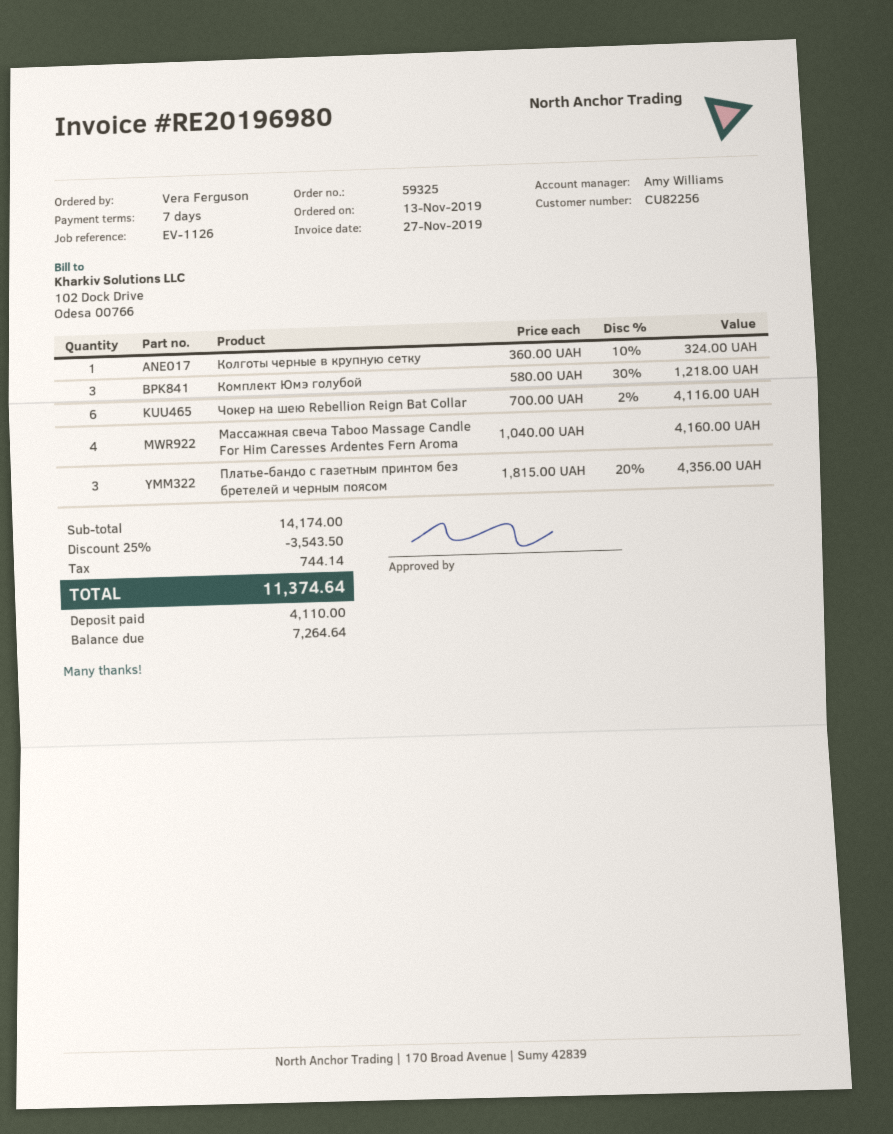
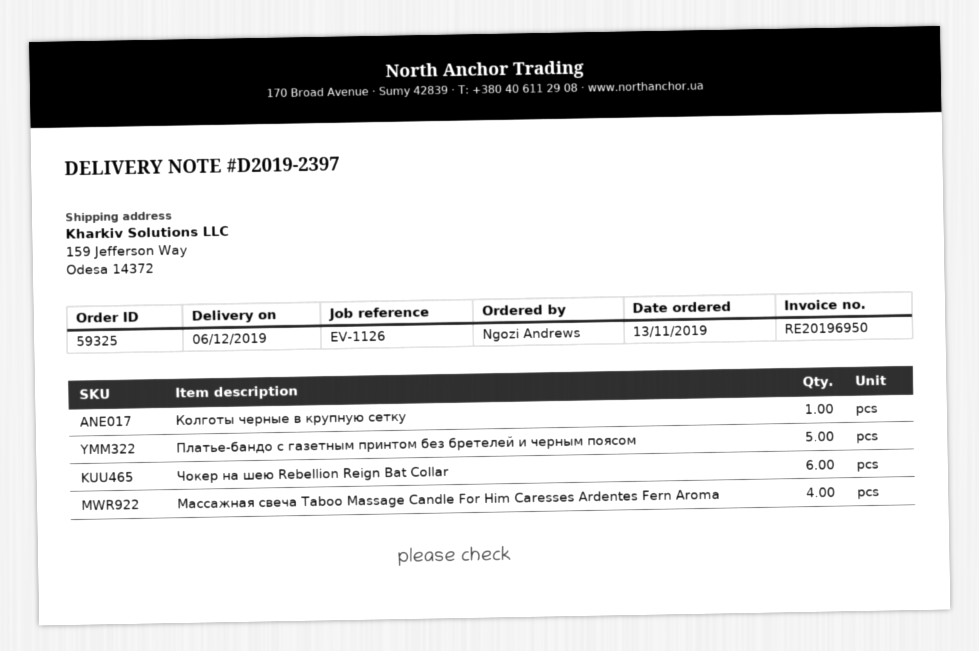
invoice number: RE20196980 -> RE20196950
ordered by: Vera Ferguson -> Ngozi Andrews
Комплект Юмэ голубой: 3 -> none
Платье-бандо с газетным принтом без бретелей и черным поясом: 3 -> 5

